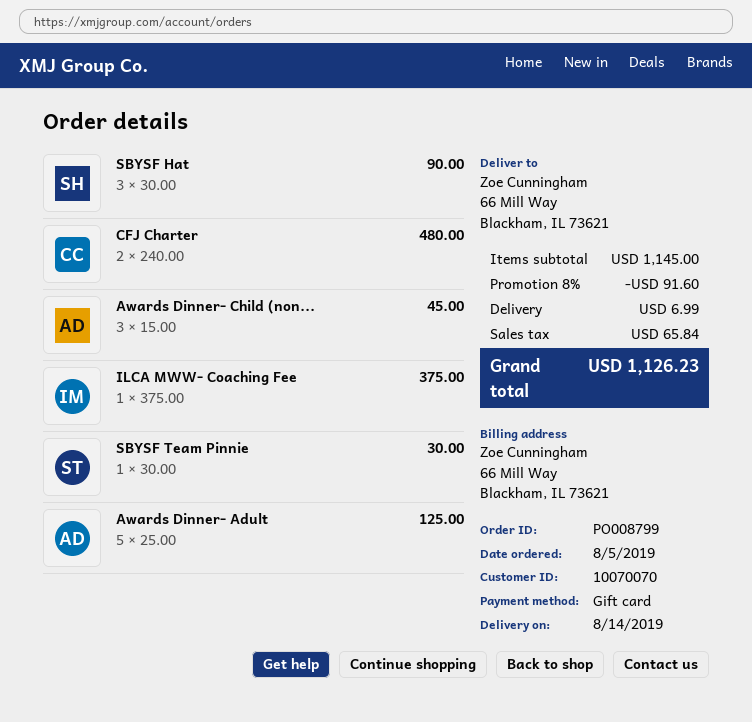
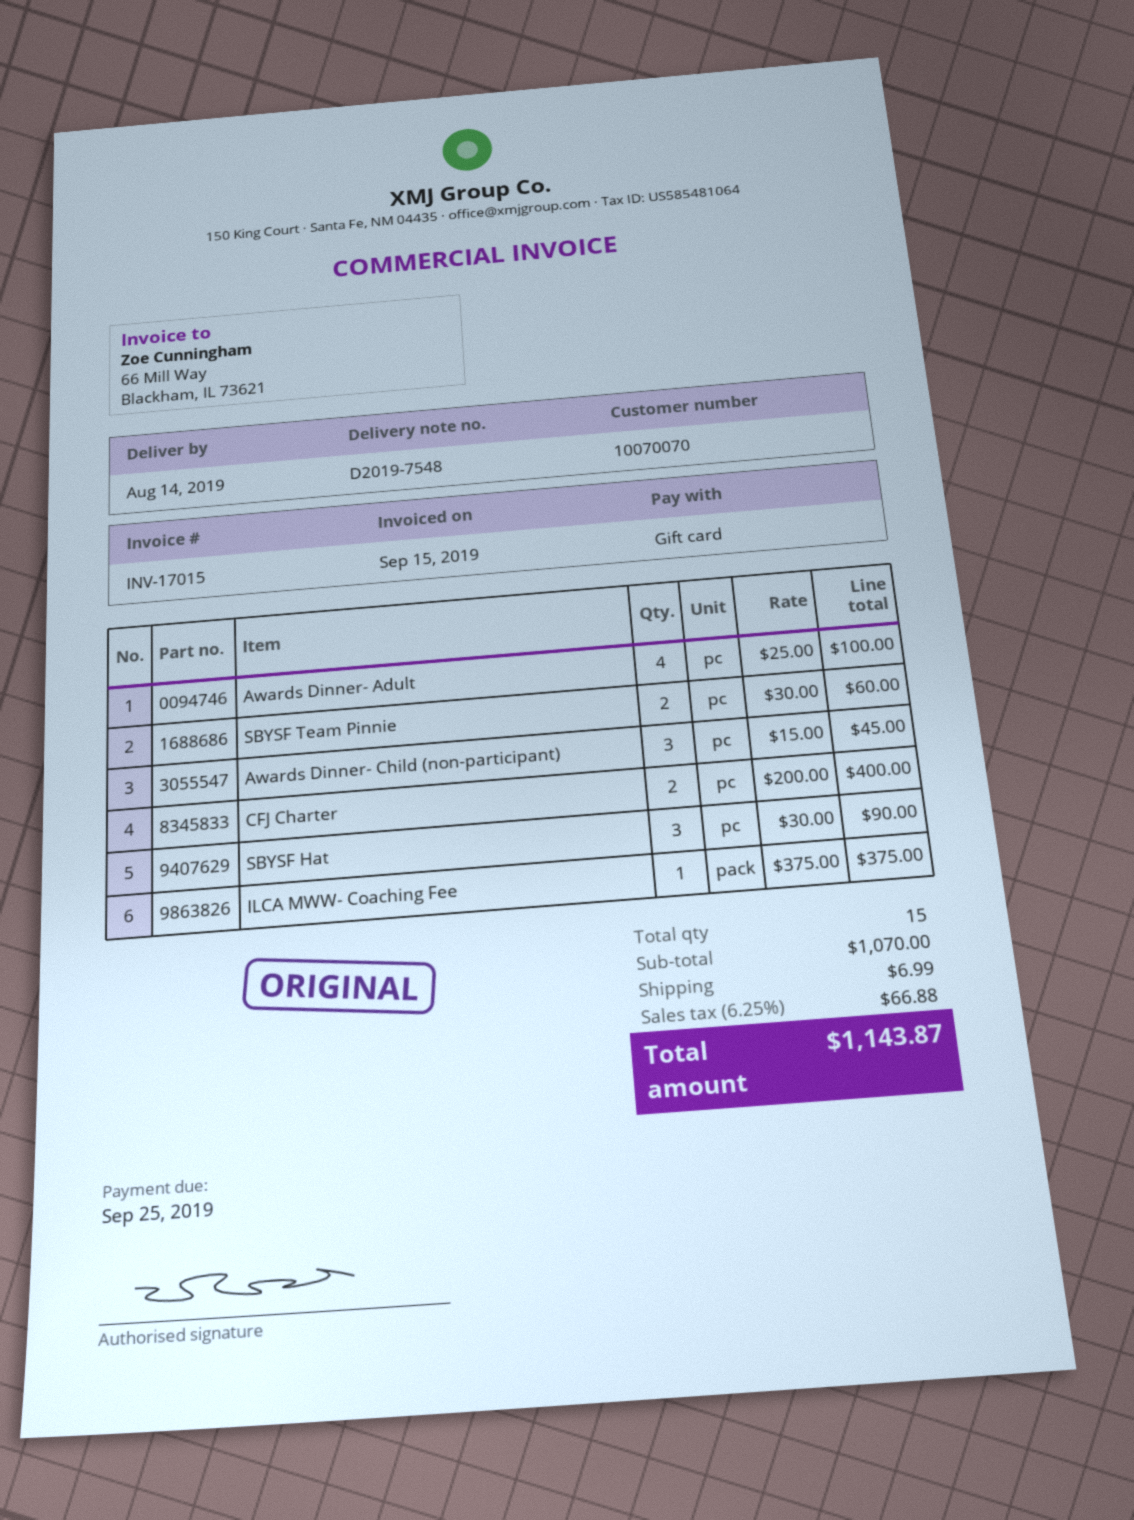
CFJ Charter: 2 x 240.00 = 480.00 -> 2 x 200.00 = 400.00
SBYSF Team Pinnie: 1 x 30.00 = 30.00 -> 2 x 30.00 = 60.00
Awards Dinner- Adult: 5 x 25.00 = 125.00 -> 4 x 25.00 = 100.00
subtotal: 1145.00 -> 1070.00
discount: 8% = 91.60 -> none
tax: 65.84 -> 66.88
total: 1126.23 -> 1143.87

